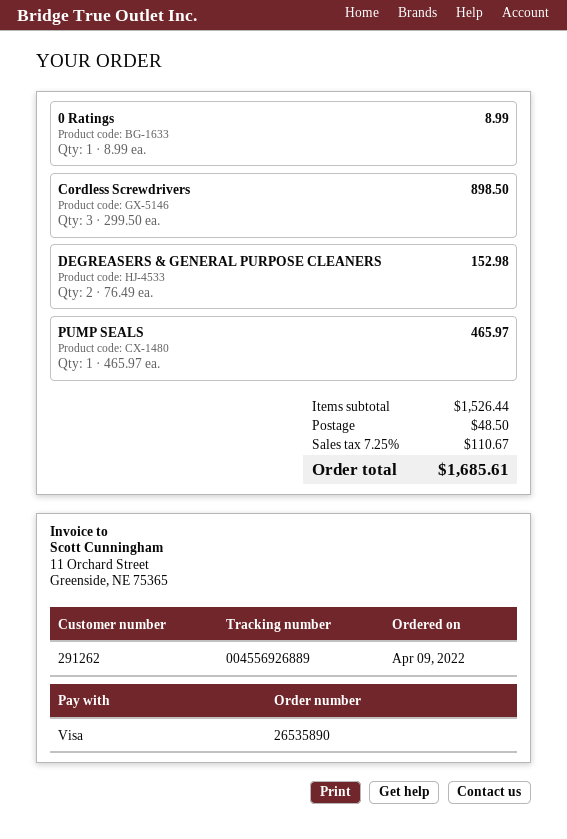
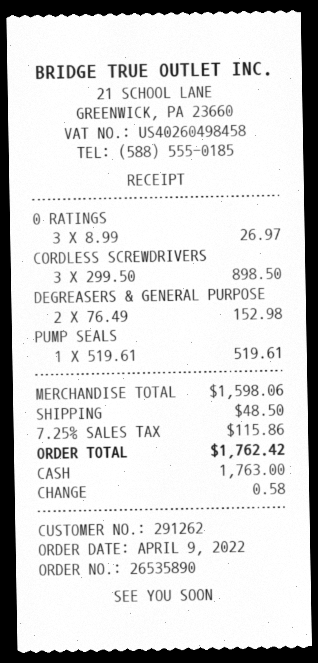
payment method: Visa -> cash
0 Ratings: 1 x 8.99 = 8.99 -> 3 x 8.99 = 26.97
PUMP SEALS: 1 x 465.97 = 465.97 -> 1 x 519.61 = 519.61
subtotal: 1526.44 -> 1598.06
tax: 7.25% = 110.67 -> 7.25% = 115.86
total: 1685.61 -> 1762.42

